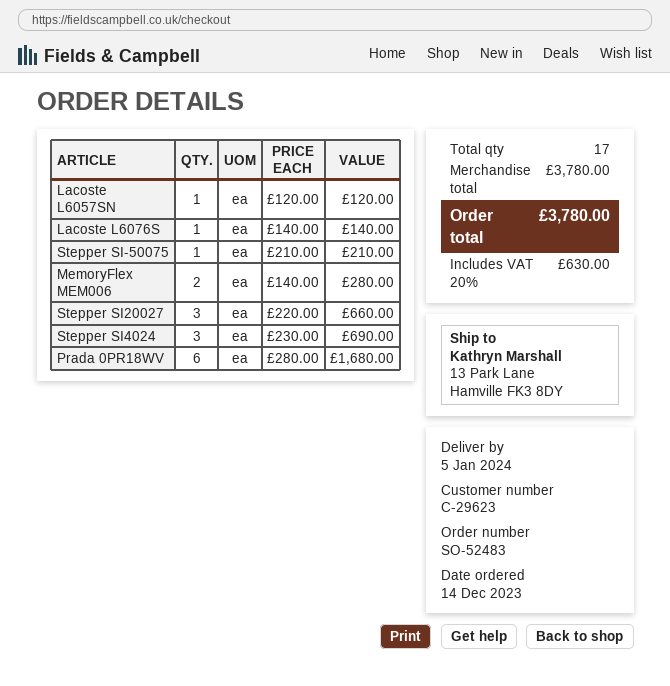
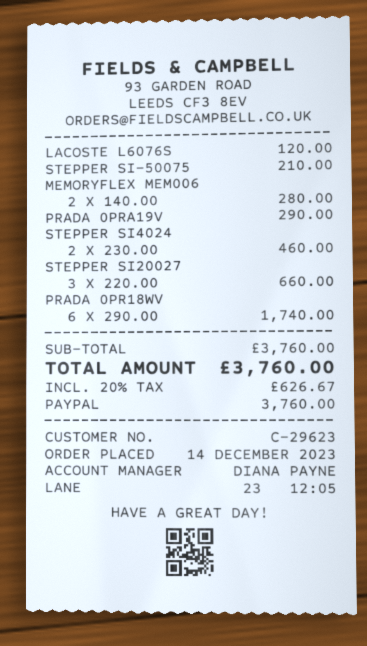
Lacoste L6057SN: 1 x 120.00 = 120.00 -> none
Lacoste L6076S: 1 x 140.00 = 140.00 -> 1 x 120.00 = 120.00
Stepper SI4024: 3 x 230.00 = 690.00 -> 2 x 230.00 = 460.00
Prada 0PR18WV: 6 x 280.00 = 1680.00 -> 6 x 290.00 = 1740.00
PRADA 0PRA19V: none -> 1 x 290.00 = 290.00
subtotal: 3780.00 -> 3760.00
tax: 20% = 630.00 -> 20% = 626.67
total: 3780.00 -> 3760.00

